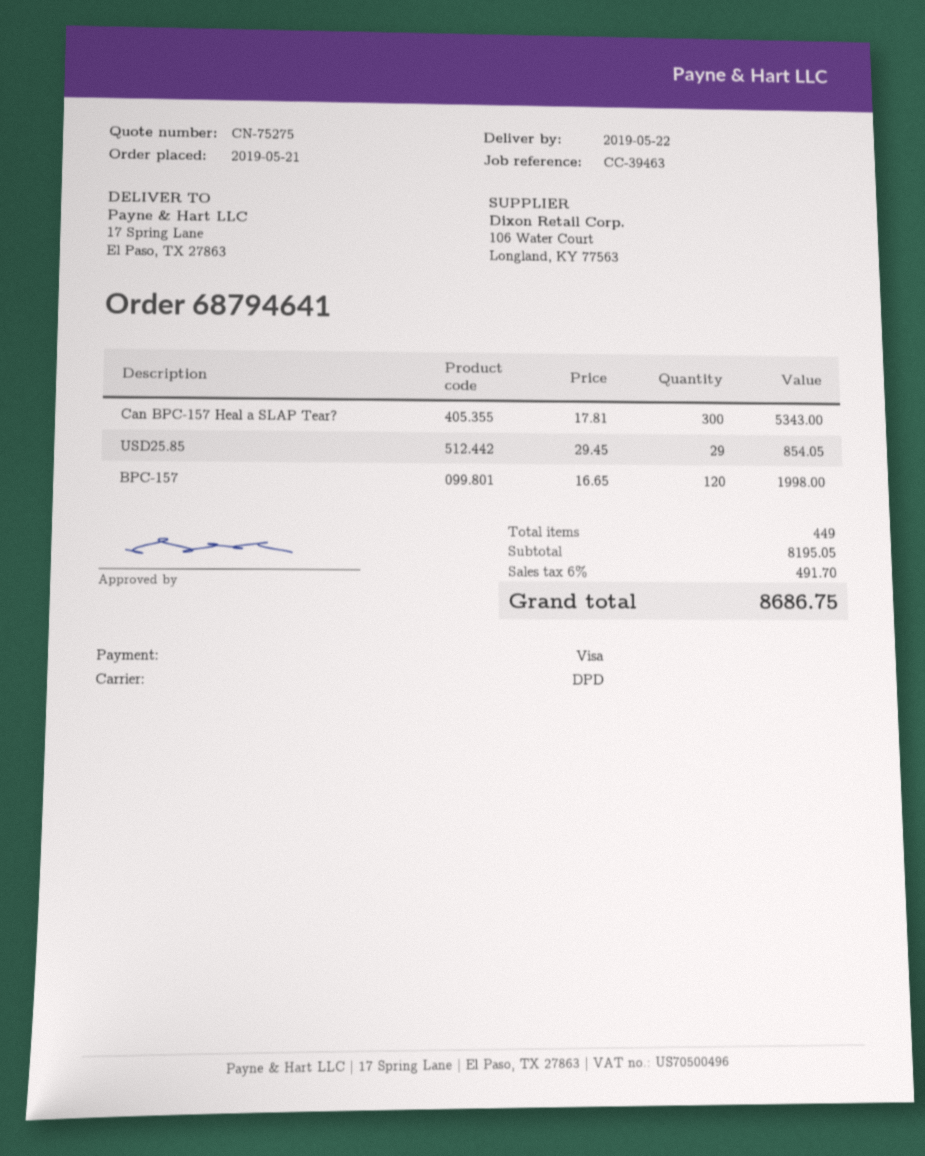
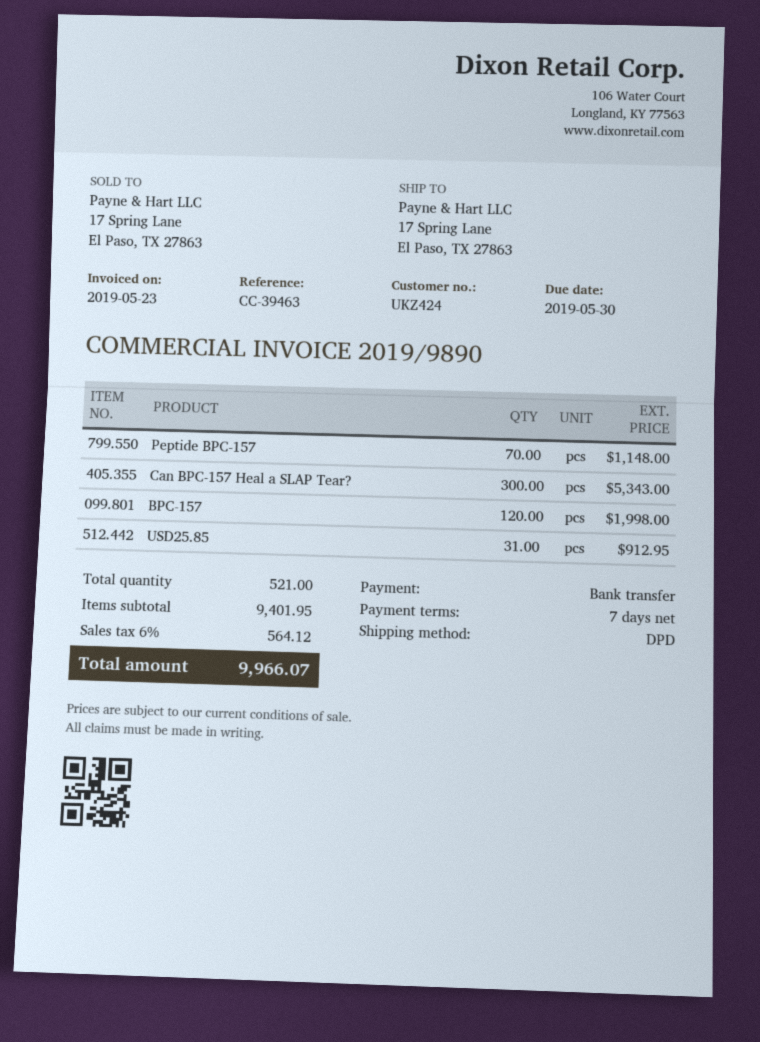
payment method: Visa -> bank transfer
USD25.85: 29 for 854.05 -> 31 for 912.95
Peptide BPC-157: none -> 70 for 1148.00
total quantity: 449 -> 521
subtotal: 8195.05 -> 9401.95
tax: 6% = 491.70 -> 6% = 564.12
total: 8686.75 -> 9966.07

